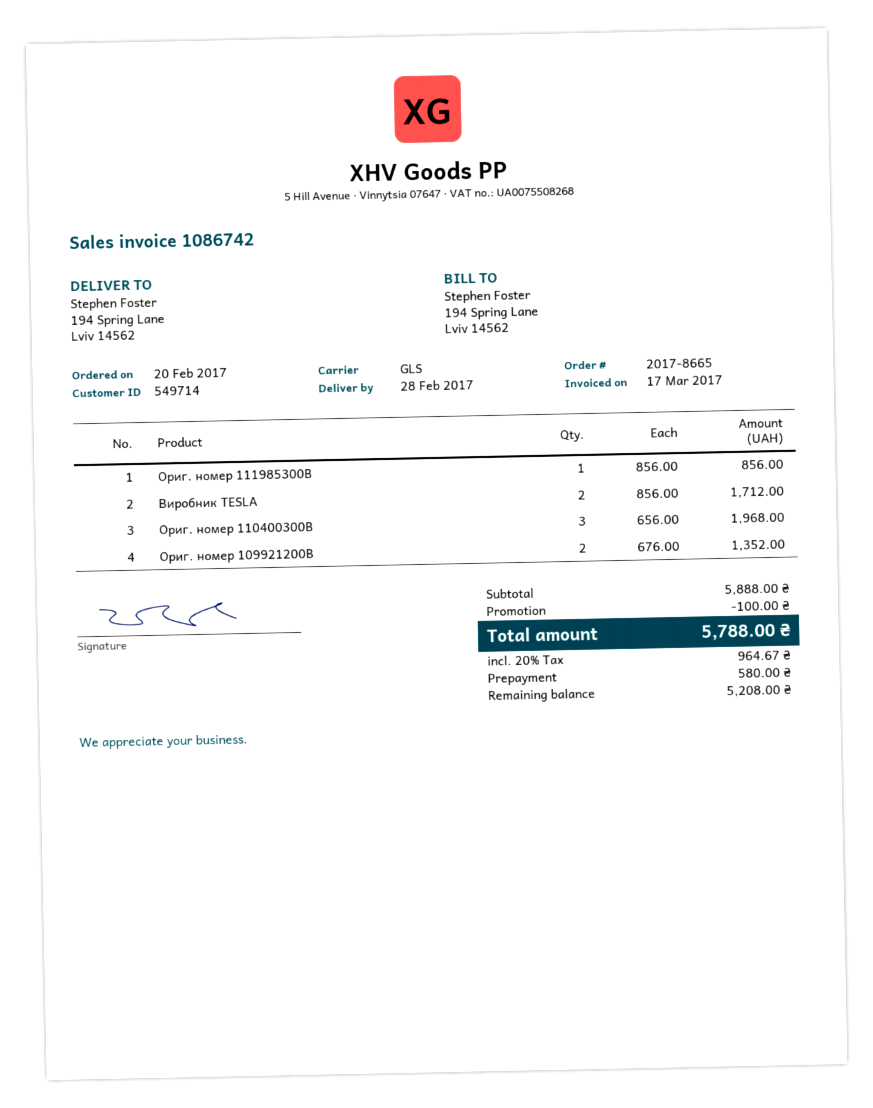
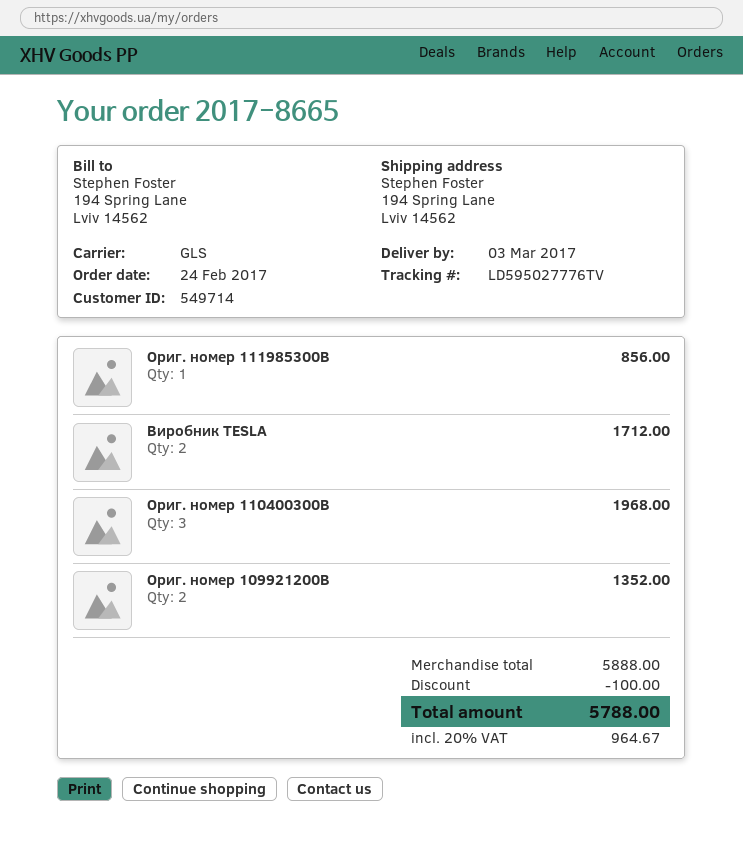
order date: 2017-02-20 -> 2017-02-24
delivery date: 2017-02-28 -> 2017-03-03

